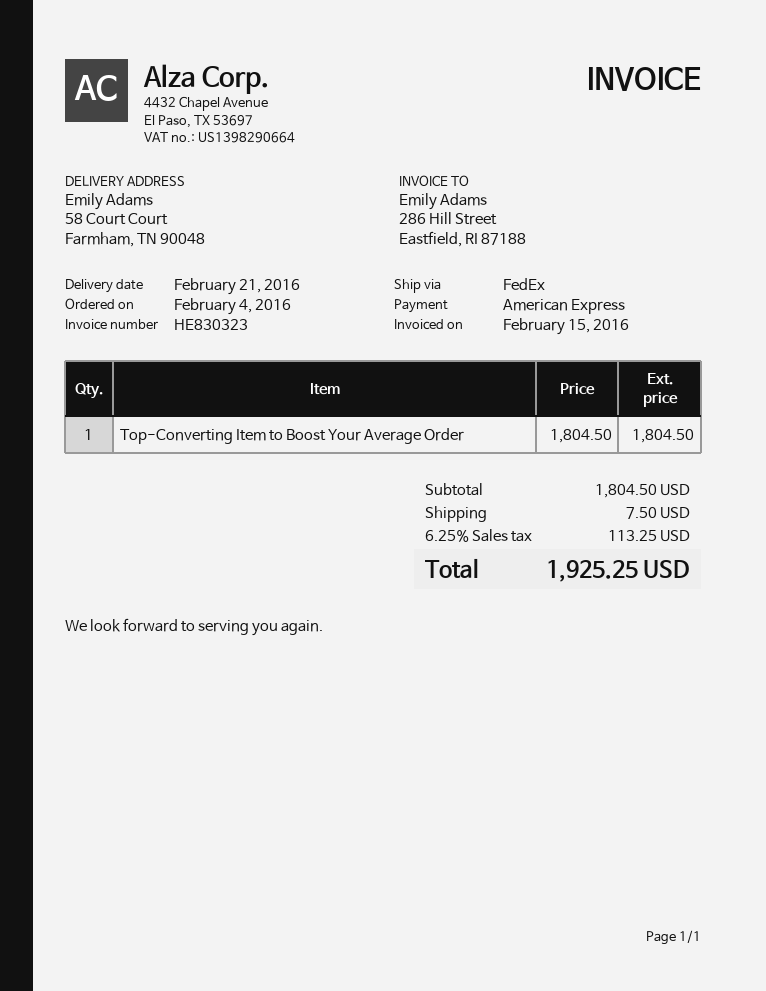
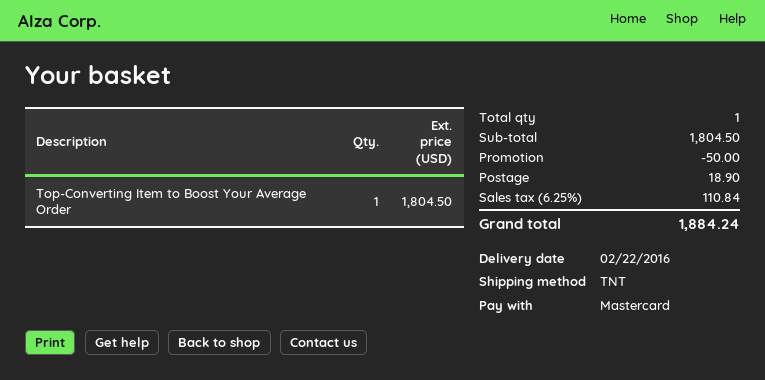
delivery date: 2016-02-21 -> 2016-02-22
payment method: American Express -> Mastercard
shipping method: FedEx -> TNT
discount: none -> 50.00
shipping: 7.50 -> 18.90
tax: 6.25% = 113.25 -> 6.25% = 110.84
total: 1925.25 -> 1884.24

